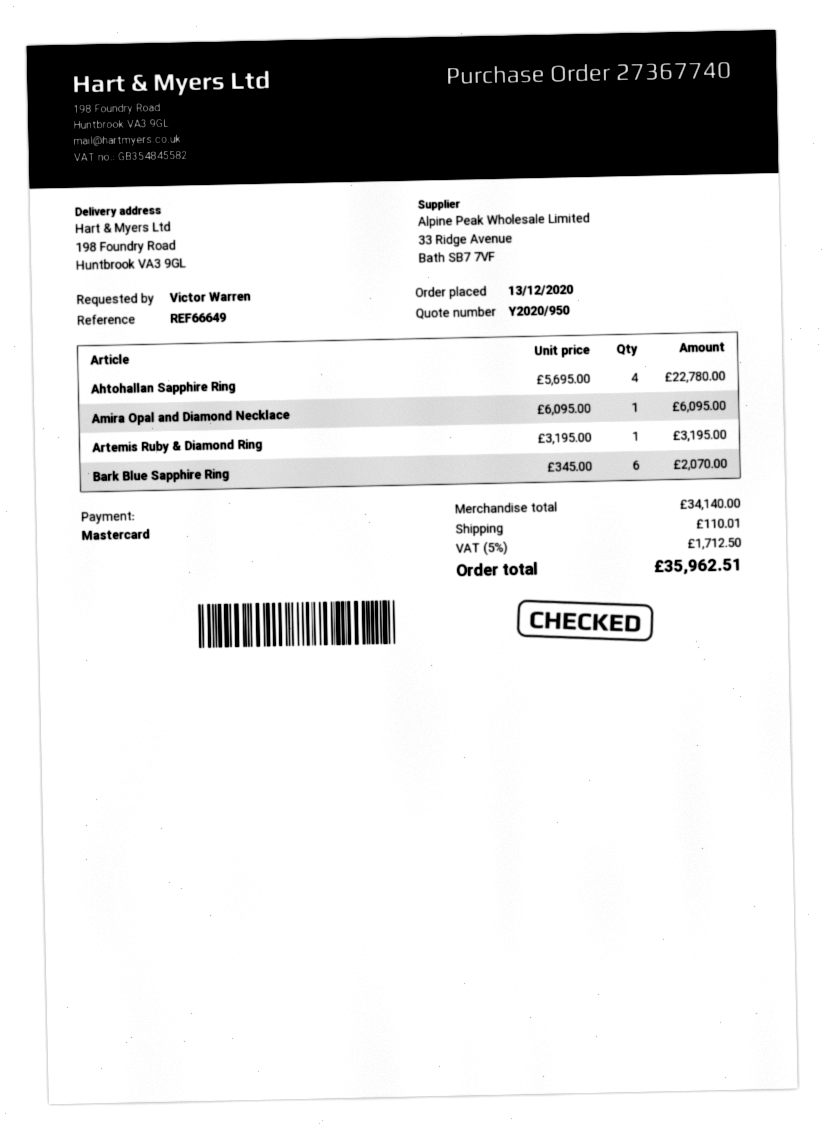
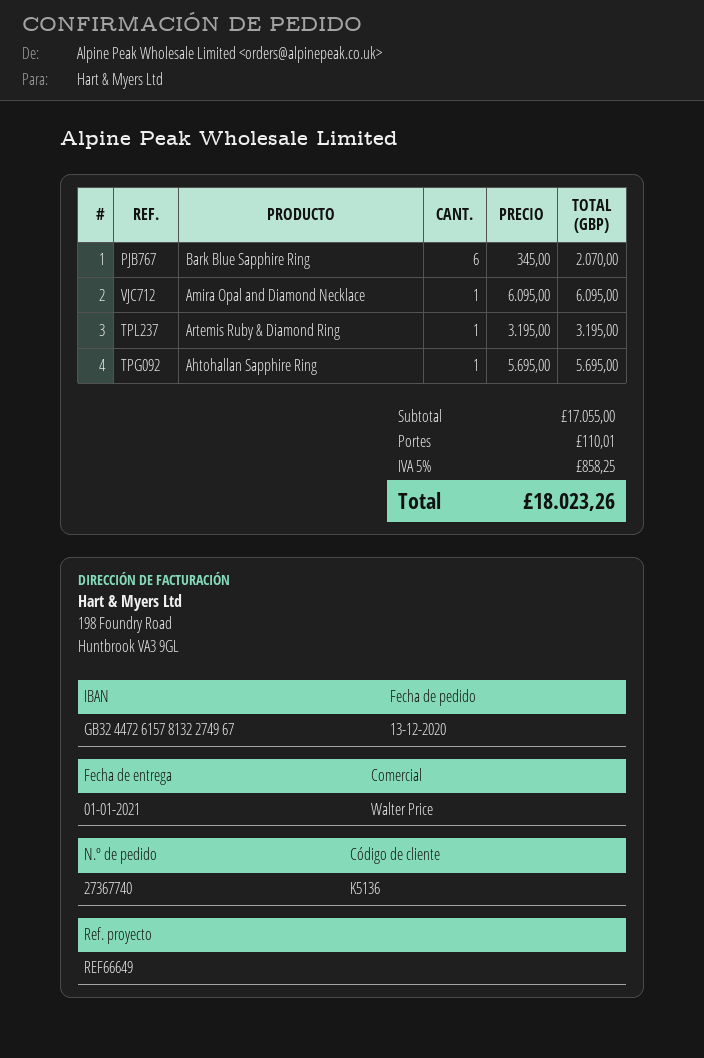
Ahtohallan Sapphire Ring: 4 x 5695.00 = 22780.00 -> 1 x 5695.00 = 5695.00
subtotal: 34140.00 -> 17055.00
tax: 5% = 1712.50 -> 5% = 858.25
total: 35962.51 -> 18023.26

